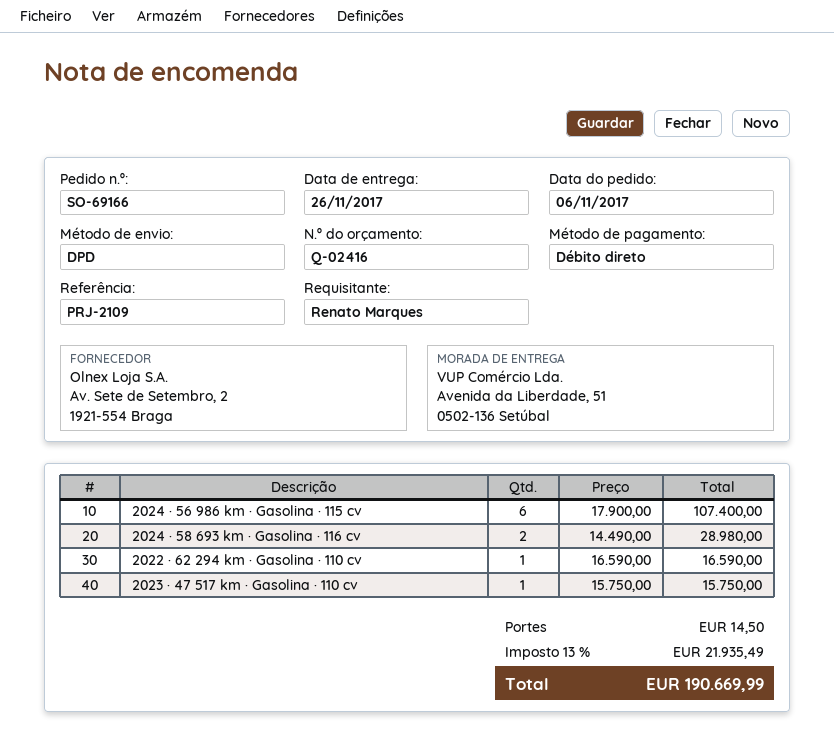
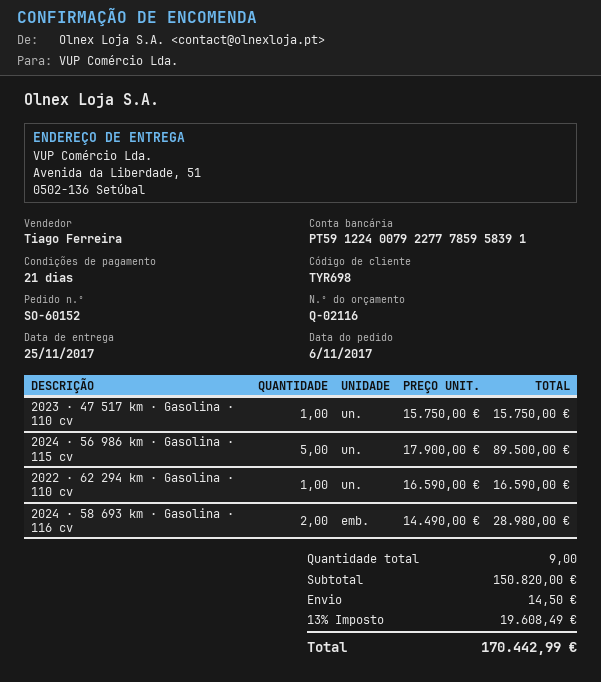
quote number: Q-02416 -> Q-02116
order number: SO-69166 -> SO-60152
delivery date: 2017-11-26 -> 2017-11-25
2024 · 56 986 km · Gasolina · 115 cv: 6 x 17900.00 = 107400.00 -> 5 x 17900.00 = 89500.00
tax: 13% = 21935.49 -> 13% = 19608.49
total: 190669.99 -> 170442.99

